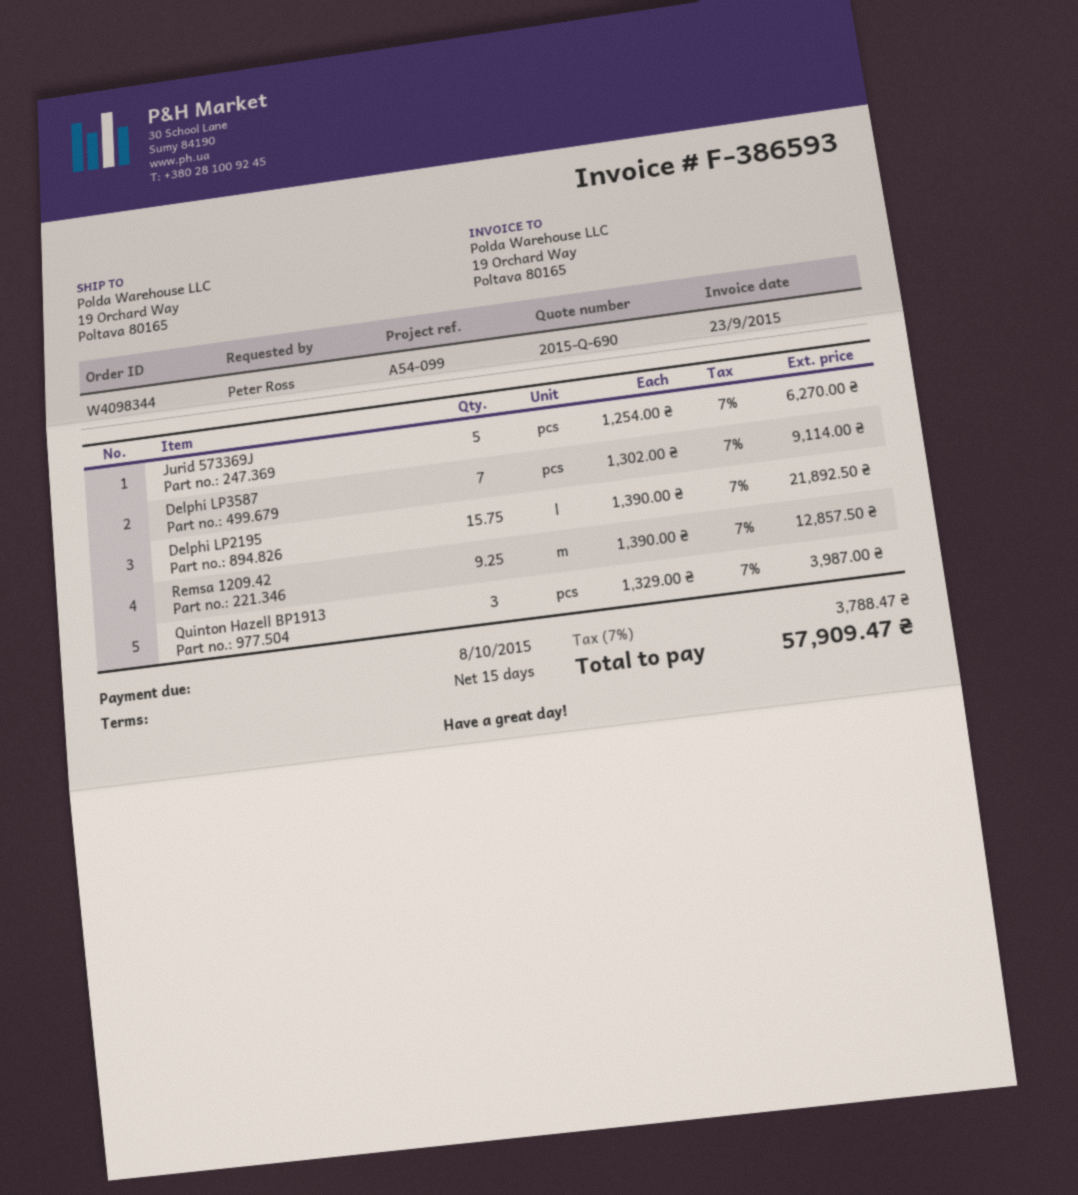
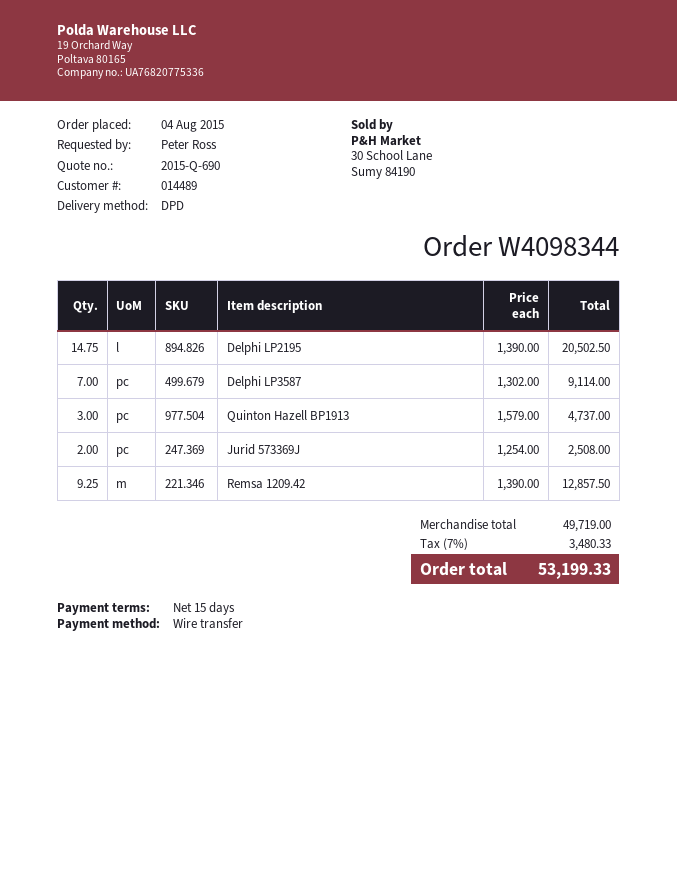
Jurid 573369J: 5 x 1254.00 = 6270.00 -> 2 x 1254.00 = 2508.00
Delphi LP2195: 15.75 x 1390.00 = 21892.50 -> 14.75 x 1390.00 = 20502.50
Quinton Hazell BP1913: 3 x 1329.00 = 3987.00 -> 3 x 1579.00 = 4737.00
tax: 7% = 3788.47 -> 7% = 3480.33
total: 57909.47 -> 53199.33

